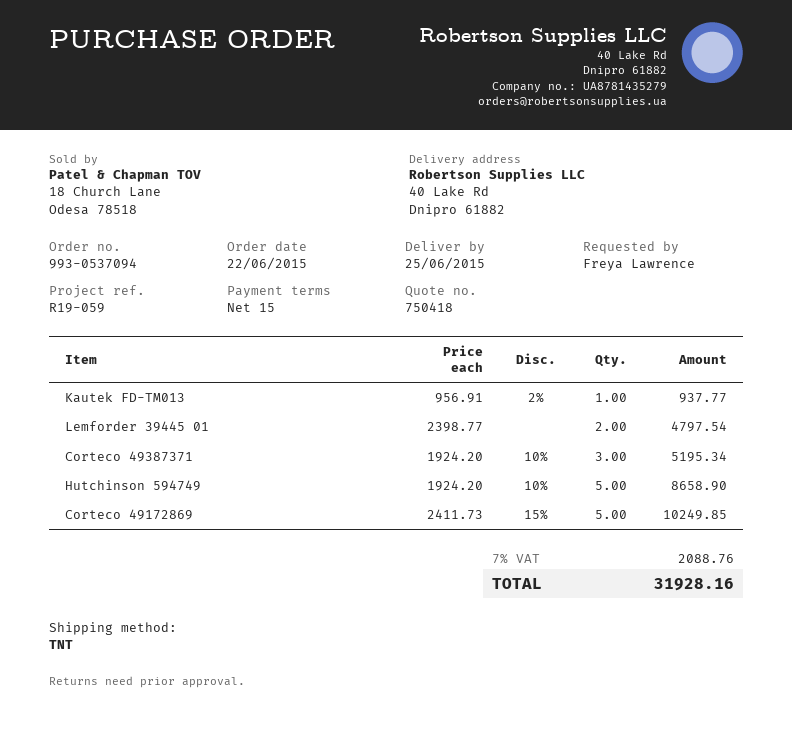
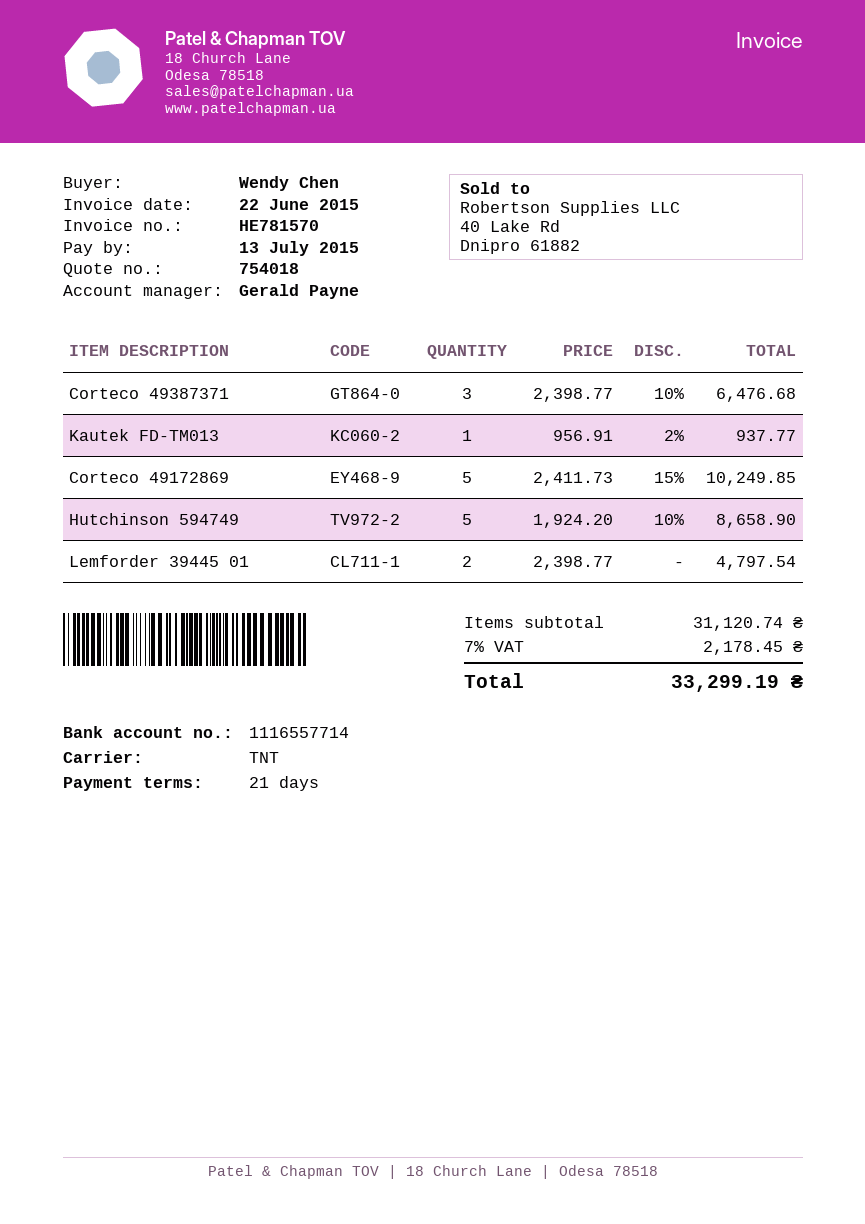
quote number: 750418 -> 754018
payment terms: 15 days -> 21 days
ordered by: Freya Lawrence -> Wendy Chen
Corteco 49387371: 3 x 1924.20 - 10% = 5195.34 -> 3 x 2398.77 - 10% = 6476.68
tax: 7% = 2088.76 -> 7% = 2178.45
total: 31928.16 -> 33299.19

